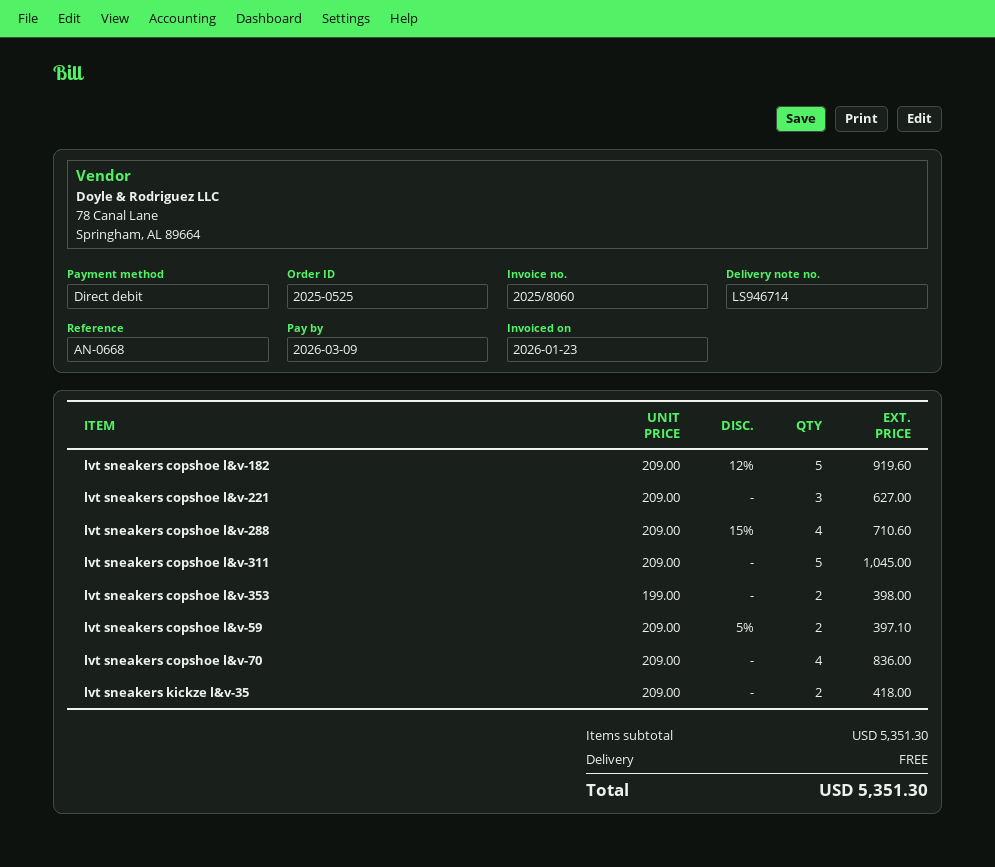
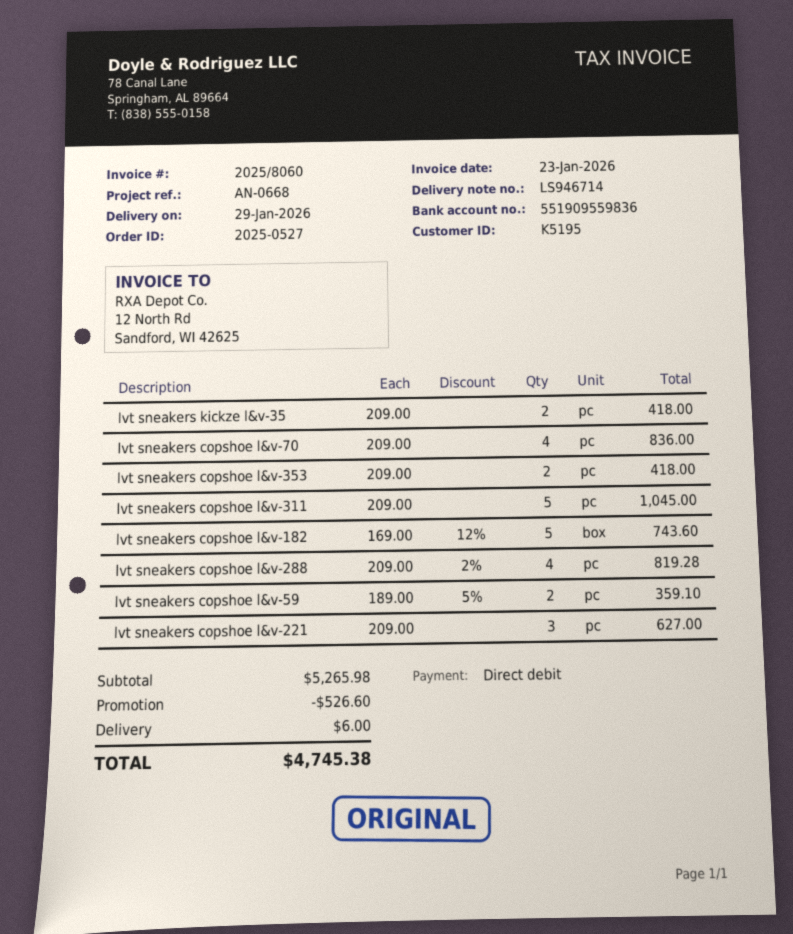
order number: 2025-0525 -> 2025-0527
lvt sneakers copshoe l&v-182: 5 x 209.00 - 12% = 919.60 -> 5 x 169.00 - 12% = 743.60
lvt sneakers copshoe l&v-288: 4 x 209.00 - 15% = 710.60 -> 4 x 209.00 - 2% = 819.28
lvt sneakers copshoe l&v-353: 2 x 199.00 = 398.00 -> 2 x 209.00 = 418.00
lvt sneakers copshoe l&v-59: 2 x 209.00 - 5% = 397.10 -> 2 x 189.00 - 5% = 359.10
subtotal: 5351.30 -> 5265.98
discount: none -> 526.60
shipping: 0.00 -> 6.00
total: 5351.30 -> 4745.38

